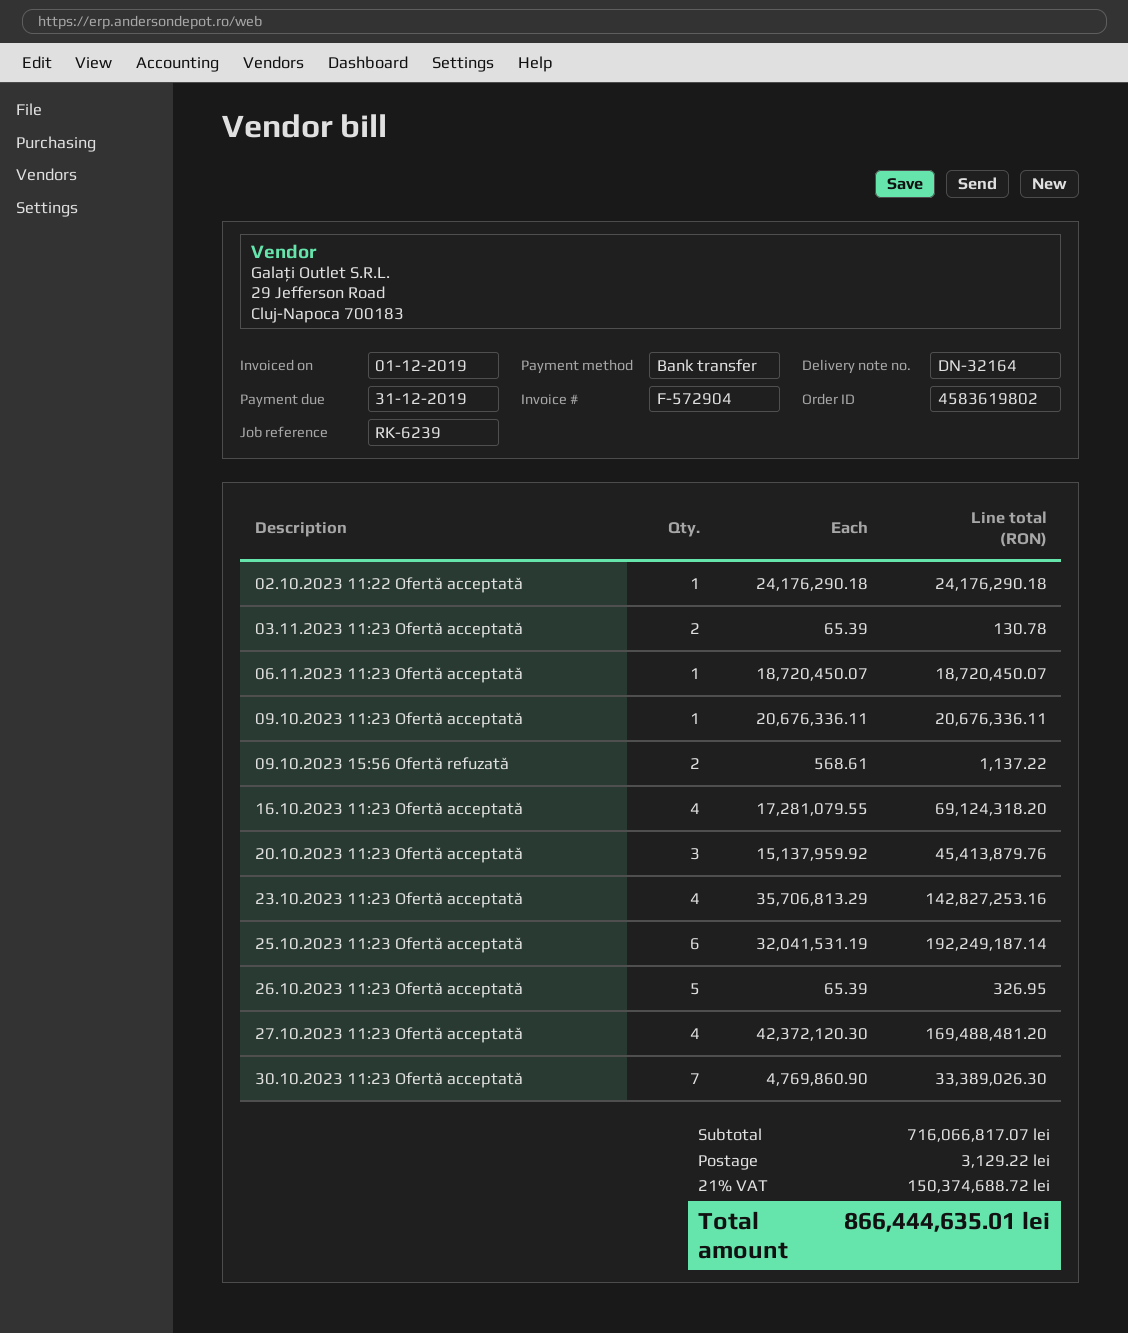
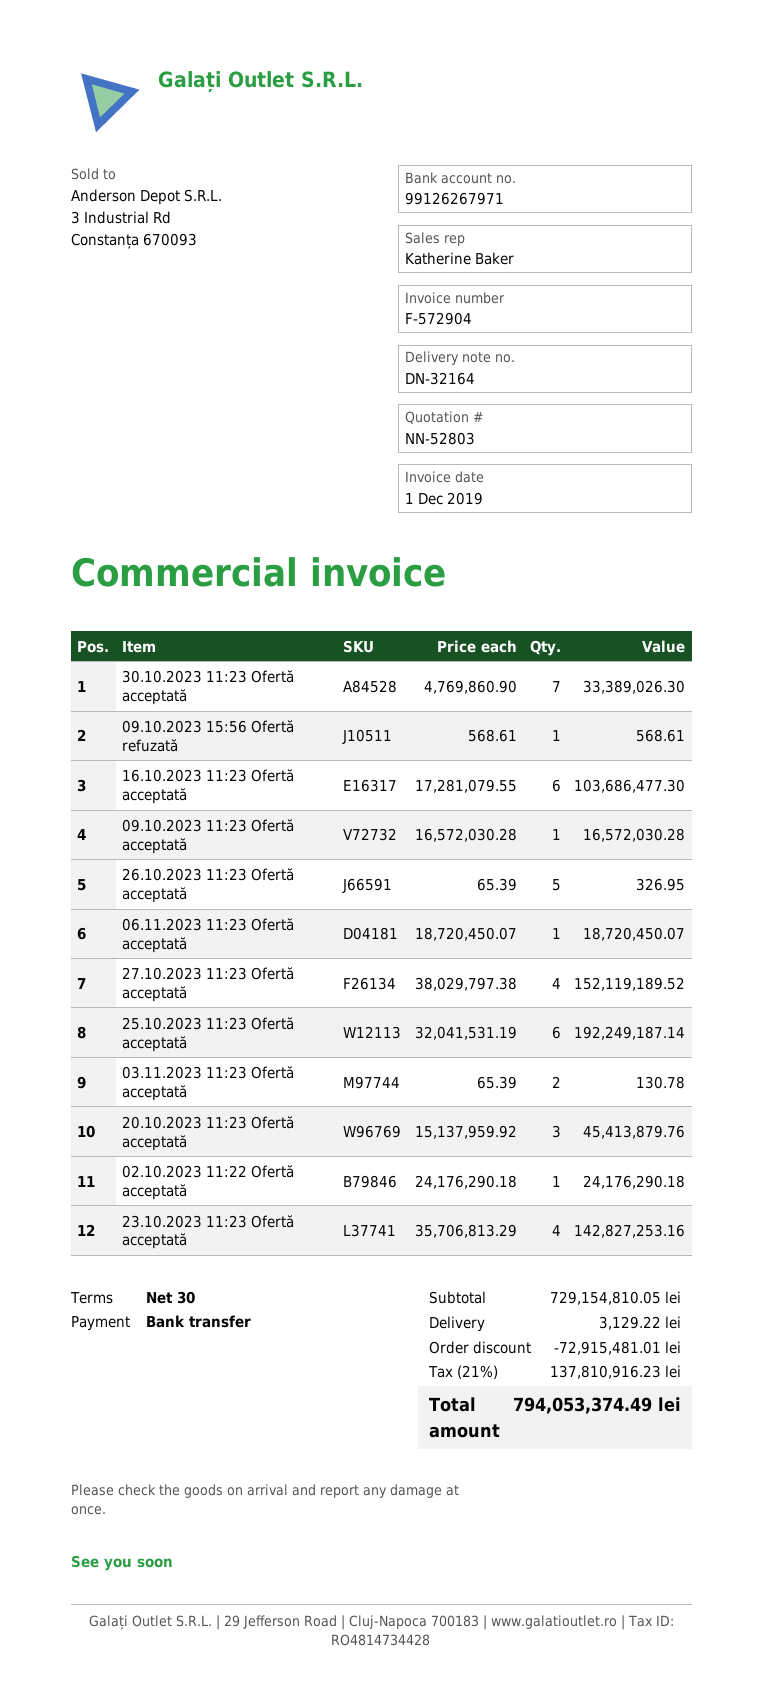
09.10.2023 11:23 Ofertă acceptată: 1 x 20676336.11 = 20676336.11 -> 1 x 16572030.28 = 16572030.28
09.10.2023 15:56 Ofertă refuzată: 2 x 568.61 = 1137.22 -> 1 x 568.61 = 568.61
16.10.2023 11:23 Ofertă acceptată: 4 x 17281079.55 = 69124318.20 -> 6 x 17281079.55 = 103686477.30
27.10.2023 11:23 Ofertă acceptată: 4 x 42372120.30 = 169488481.20 -> 4 x 38029797.38 = 152119189.52
subtotal: 716066817.07 -> 729154810.05
discount: none -> 72915481.01
tax: 21% = 150374688.72 -> 21% = 137810916.23
total: 866444635.01 -> 794053374.49

